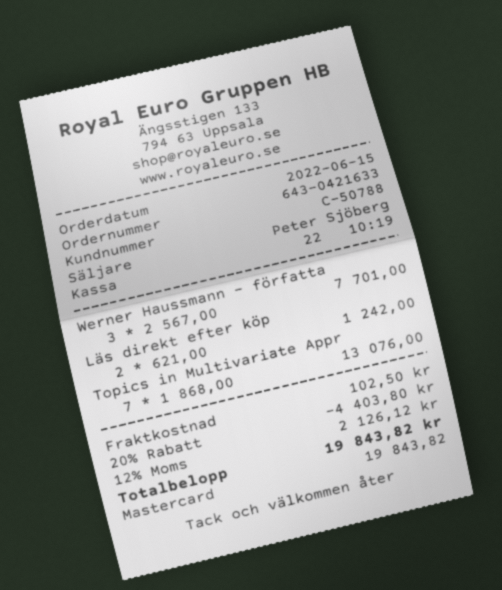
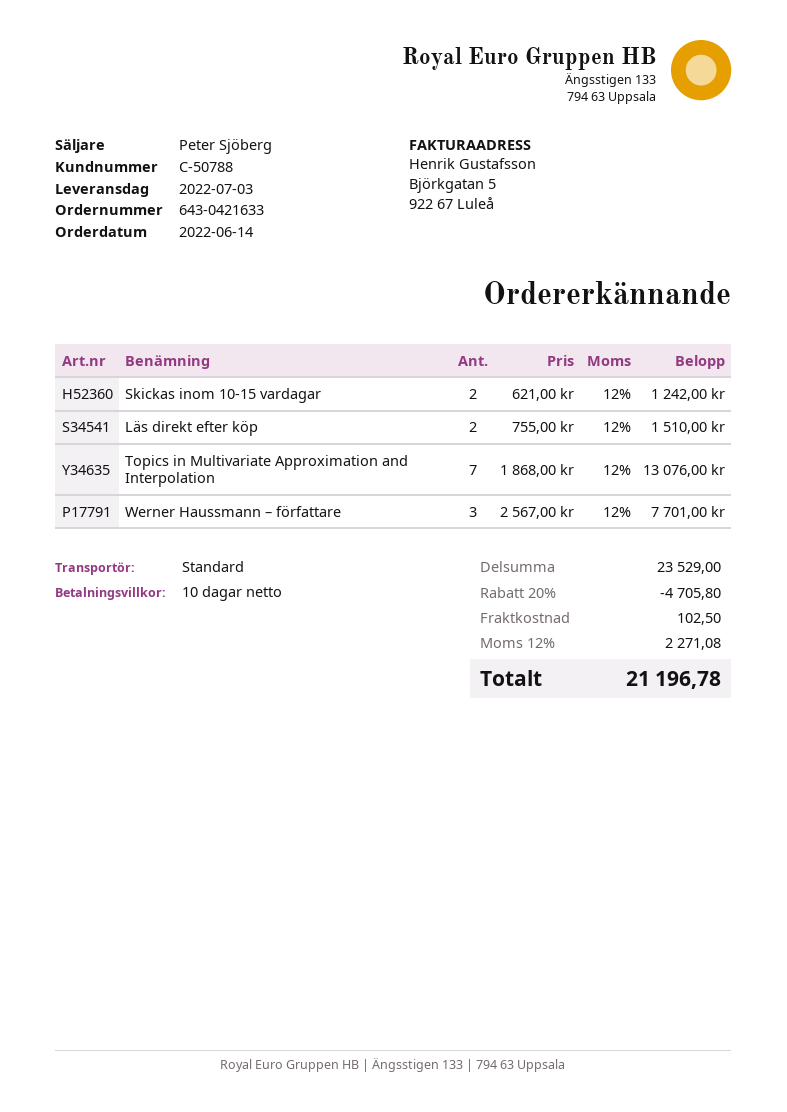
order date: 2022-06-15 -> 2022-06-14
Läs direkt efter köp: 2 x 621.00 = 1242.00 -> 2 x 755.00 = 1510.00
Skickas inom 10-15 vardagar: none -> 2 x 621.00 = 1242.00
discount: 20% = 4403.80 -> 20% = 4705.80
tax: 12% = 2126.12 -> 12% = 2271.08
total: 19843.82 -> 21196.78

